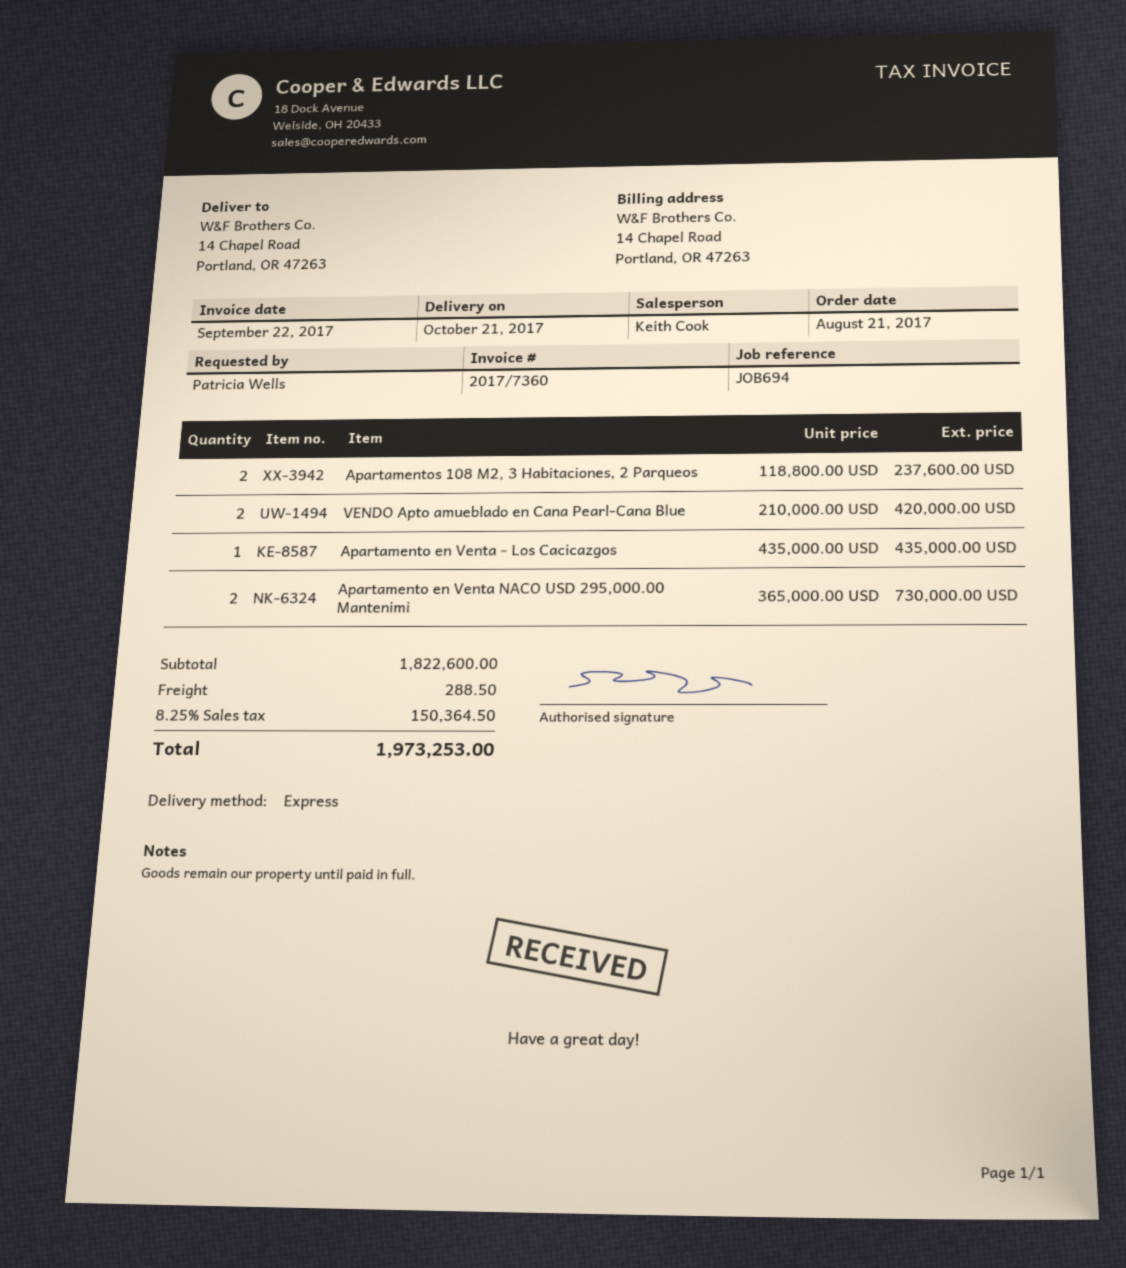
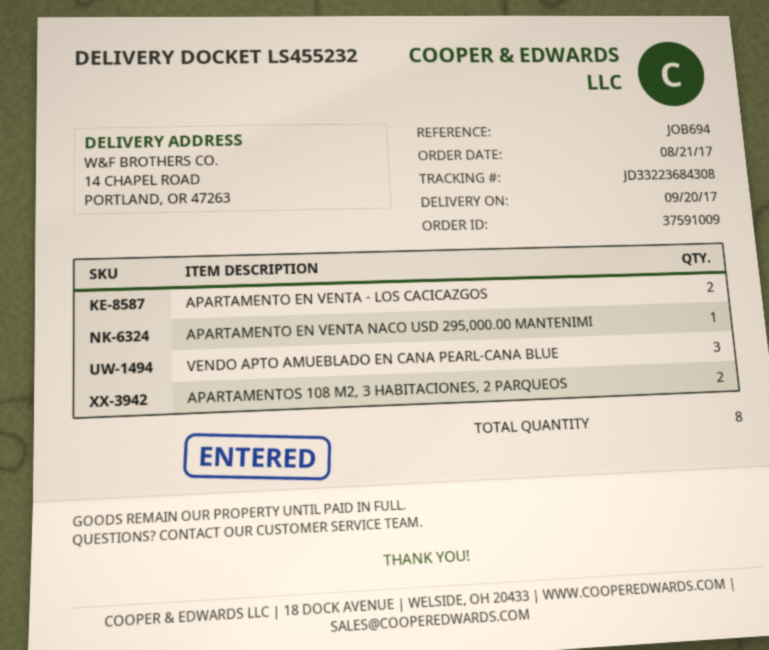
delivery date: 2017-10-21 -> 2017-09-20
VENDO Apto amueblado en Cana Pearl-Cana Blue: 2 -> 3
Apartamento en Venta - Los Cacicazgos: 1 -> 2
Apartamento en Venta NACO USD 295,000.00 Mantenimi: 2 -> 1

